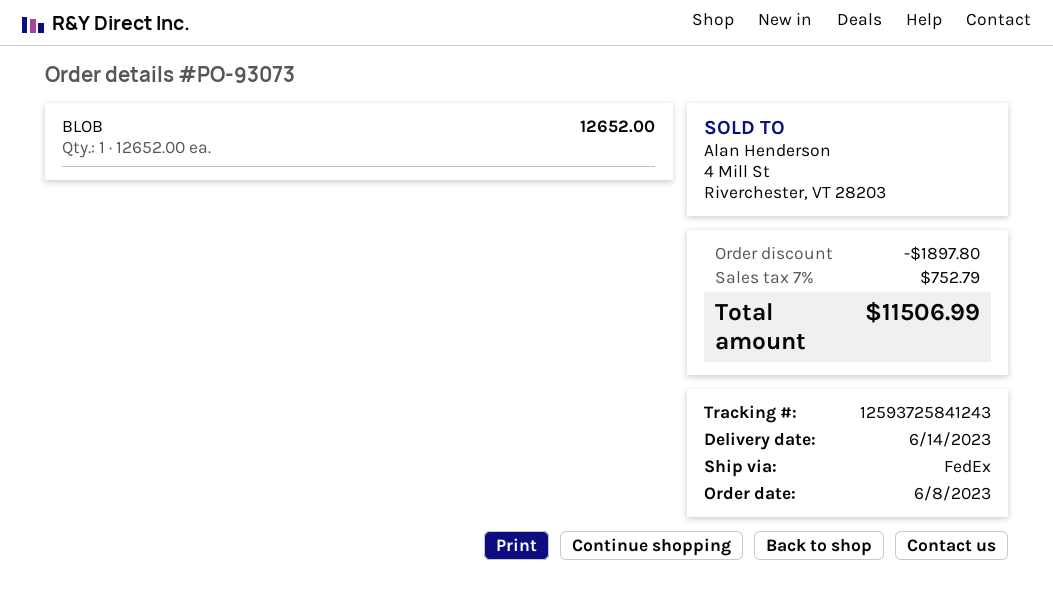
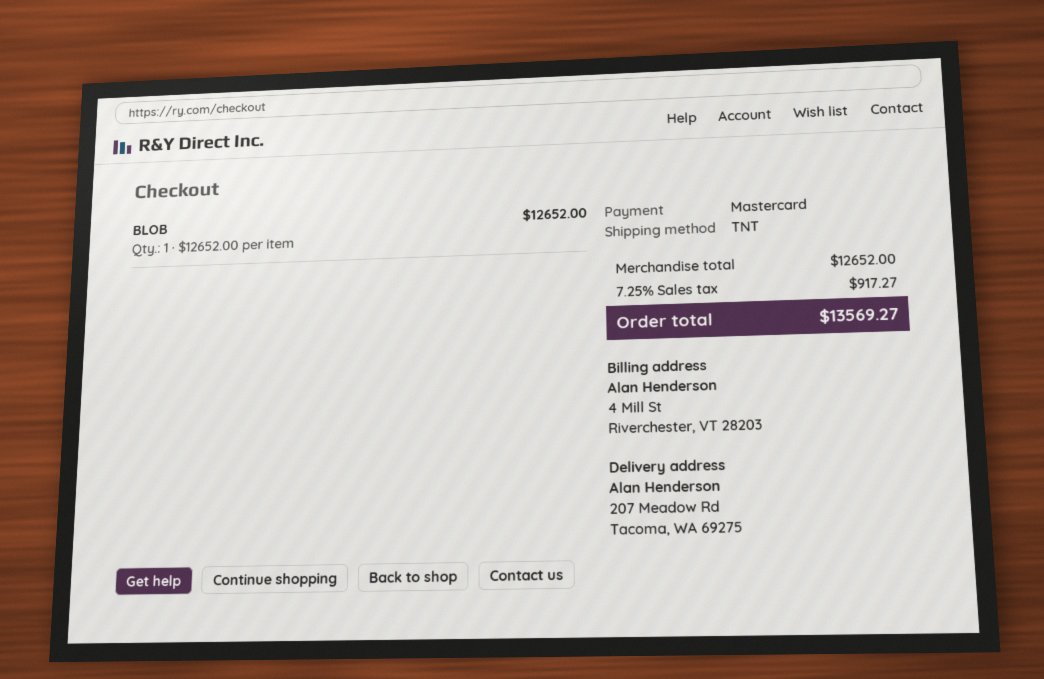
shipping method: FedEx -> TNT
discount: 1897.80 -> none
tax: 7% = 752.79 -> 7.25% = 917.27
total: 11506.99 -> 13569.27

